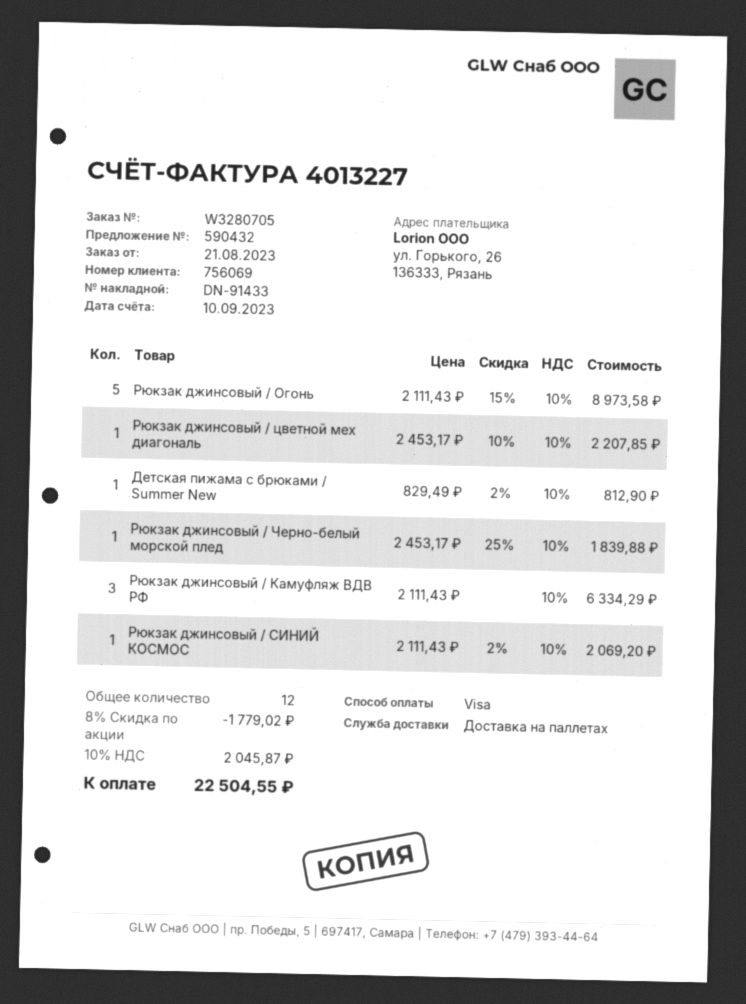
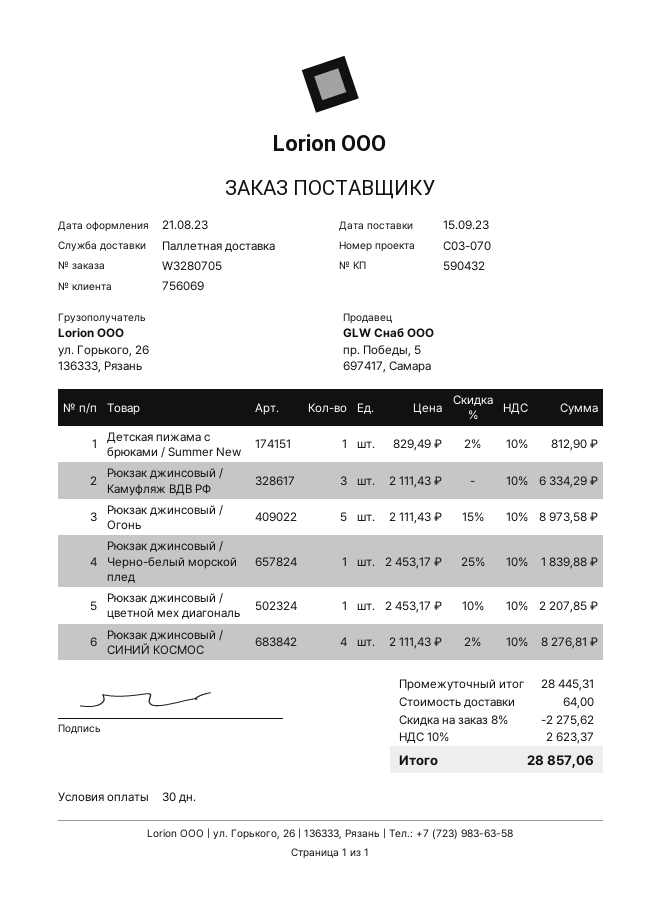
Рюкзак джинсовый / СИНИЙ КОСМОС: 1 x 2111.43 - 2% = 2069.20 -> 4 x 2111.43 - 2% = 8276.81
discount: 8% = 1779.02 -> 8% = 2275.62
shipping: none -> 64.00
tax: 10% = 2045.87 -> 10% = 2623.37
total: 22504.55 -> 28857.06

